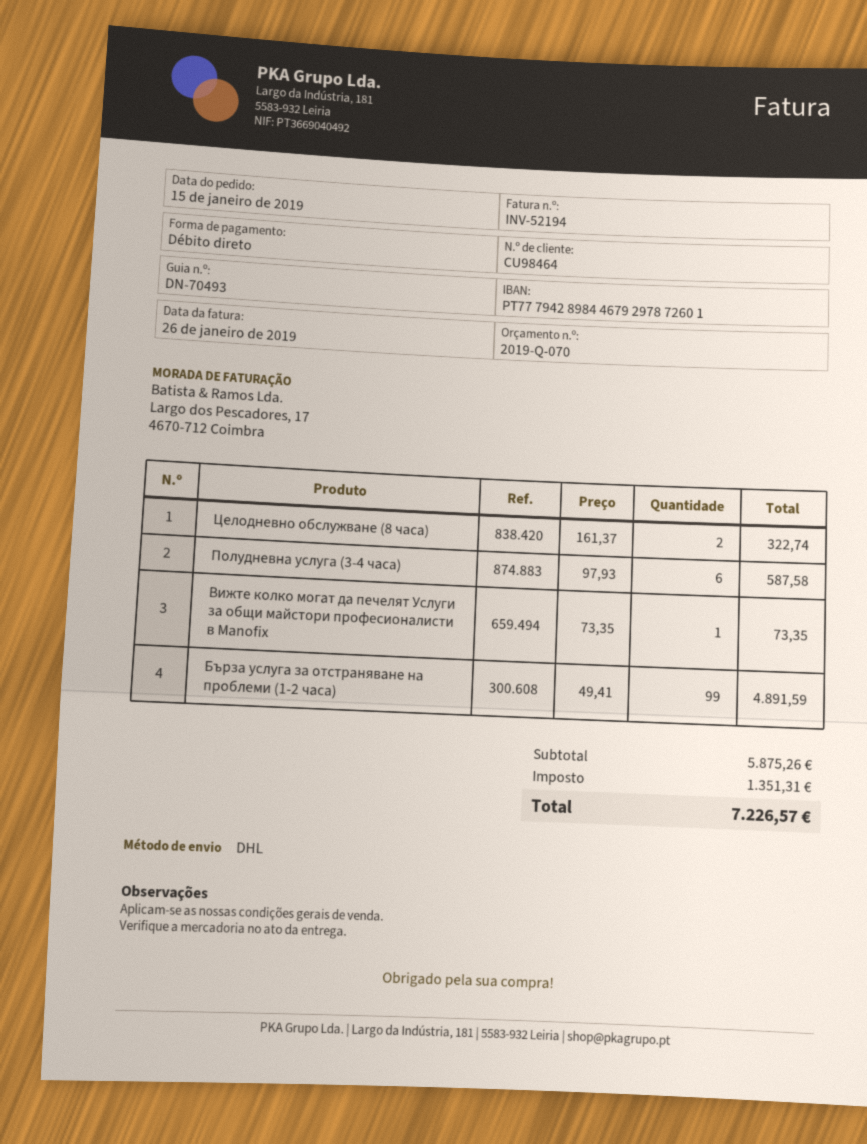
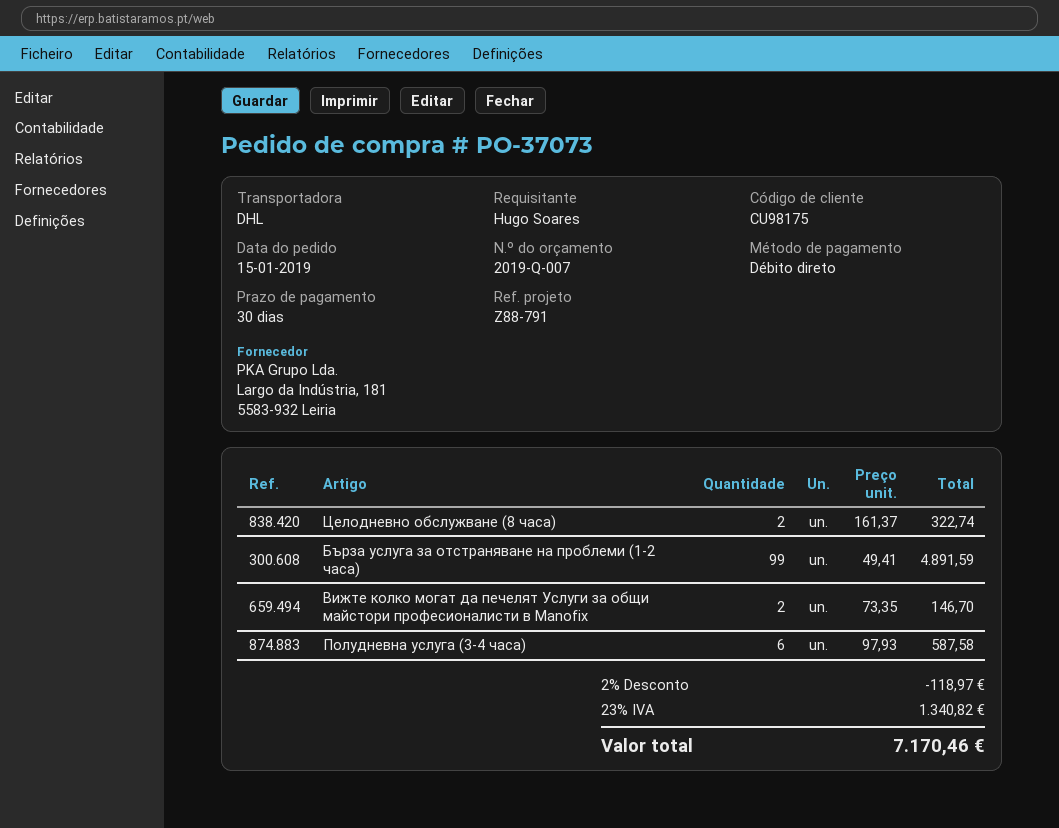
quote number: 2019-Q-070 -> 2019-Q-007
customer number: CU98464 -> CU98175
Вижте колко могат да печелят Услуги за общи майстори професионалисти в Manofix: 1 x 73.35 = 73.35 -> 2 x 73.35 = 146.70
discount: none -> 2% = 118.97
tax: 1351.31 -> 1340.82
total: 7226.57 -> 7170.46

